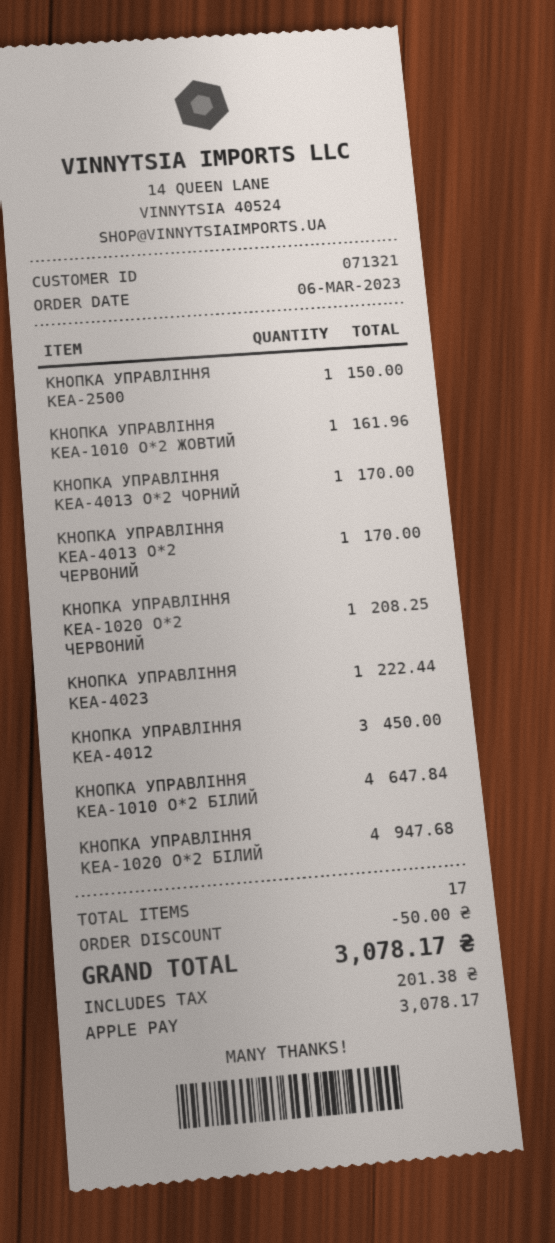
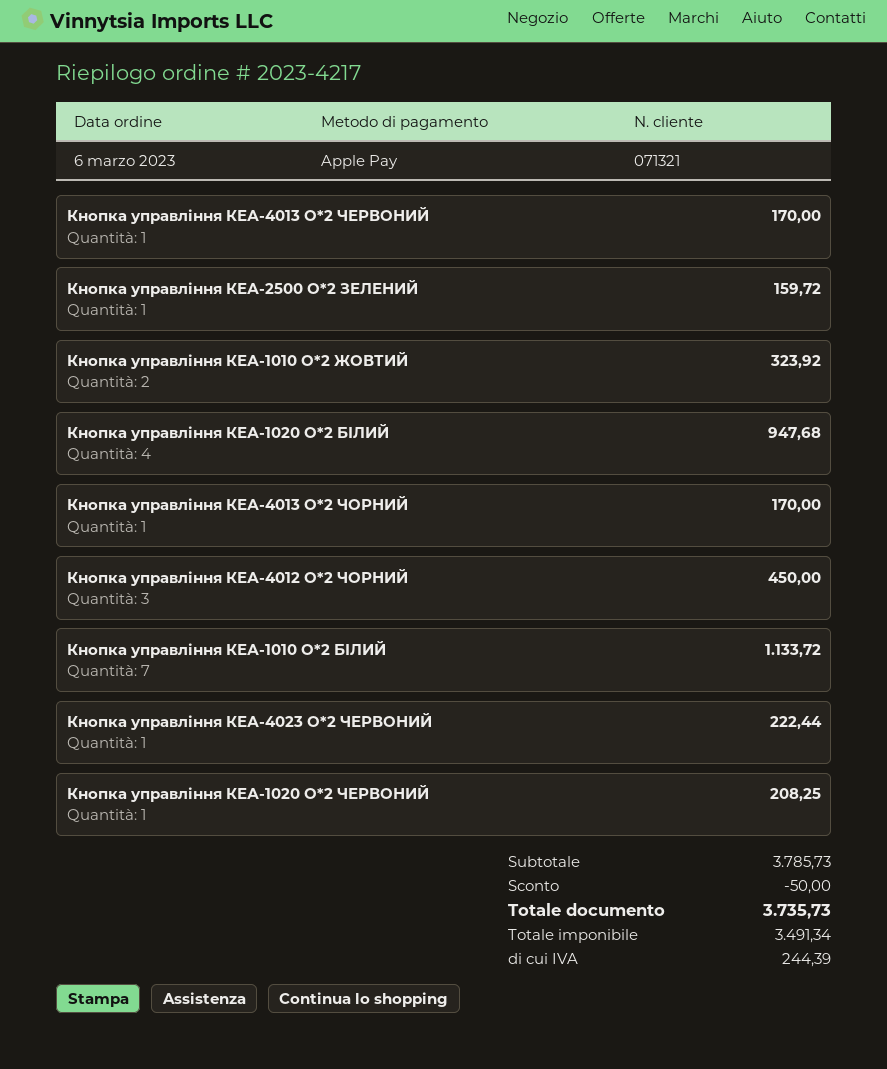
КНОПКА УПРАВЛІННЯ КЕА-2500: 1 for 150.00 -> 1 for 159.72
КНОПКА УПРАВЛІННЯ КЕА-1010 О*2 ЖОВТИЙ: 1 for 161.96 -> 2 for 323.92
КНОПКА УПРАВЛІННЯ КЕА-1010 О*2 БІЛИЙ: 4 for 647.84 -> 7 for 1133.72
tax: 201.38 -> 244.39
total: 3078.17 -> 3735.73

